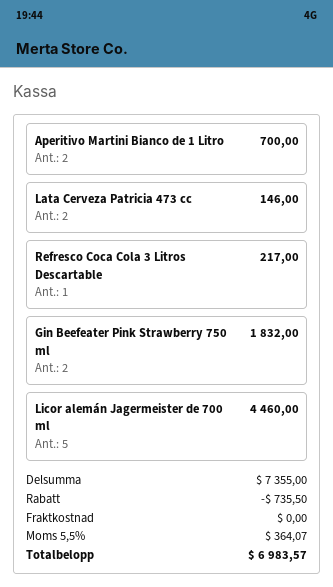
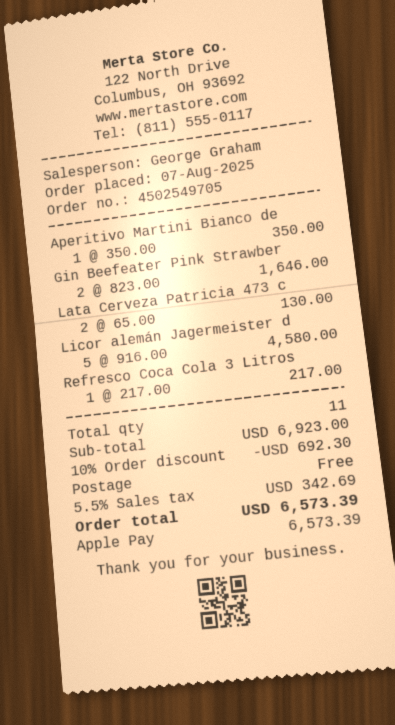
Aperitivo Martini Bianco de 1 Litro: 2 for 700.00 -> 1 for 350.00
Lata Cerveza Patricia 473 cc: 2 for 146.00 -> 2 for 130.00
Gin Beefeater Pink Strawberry 750 ml: 2 for 1832.00 -> 2 for 1646.00
Licor alemán Jagermeister de 700 ml: 5 for 4460.00 -> 5 for 4580.00
subtotal: 7355.00 -> 6923.00
discount: 735.50 -> 692.30
tax: 5.5% = 364.07 -> 5.5% = 342.69
total: 6983.57 -> 6573.39

